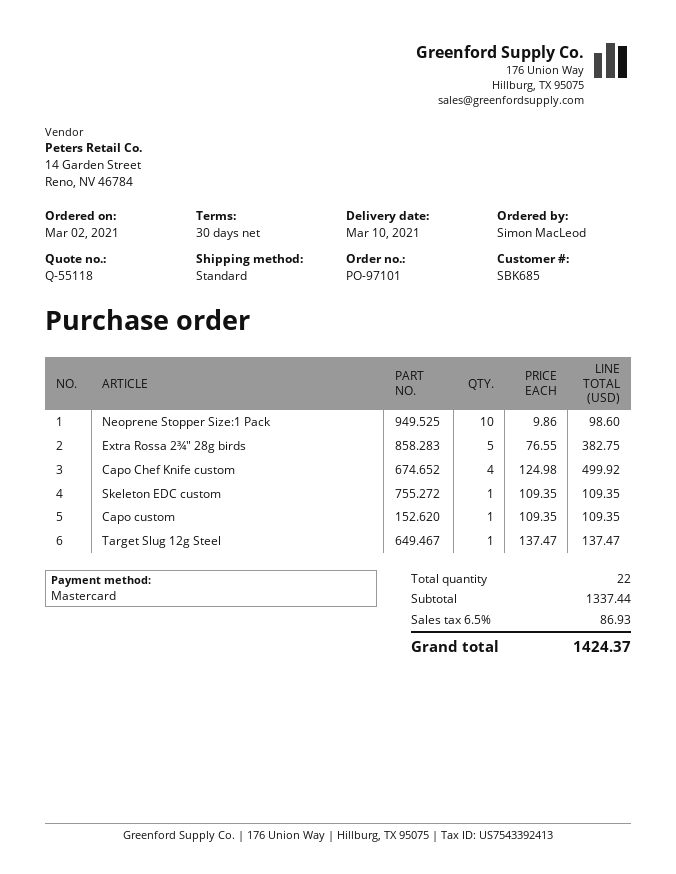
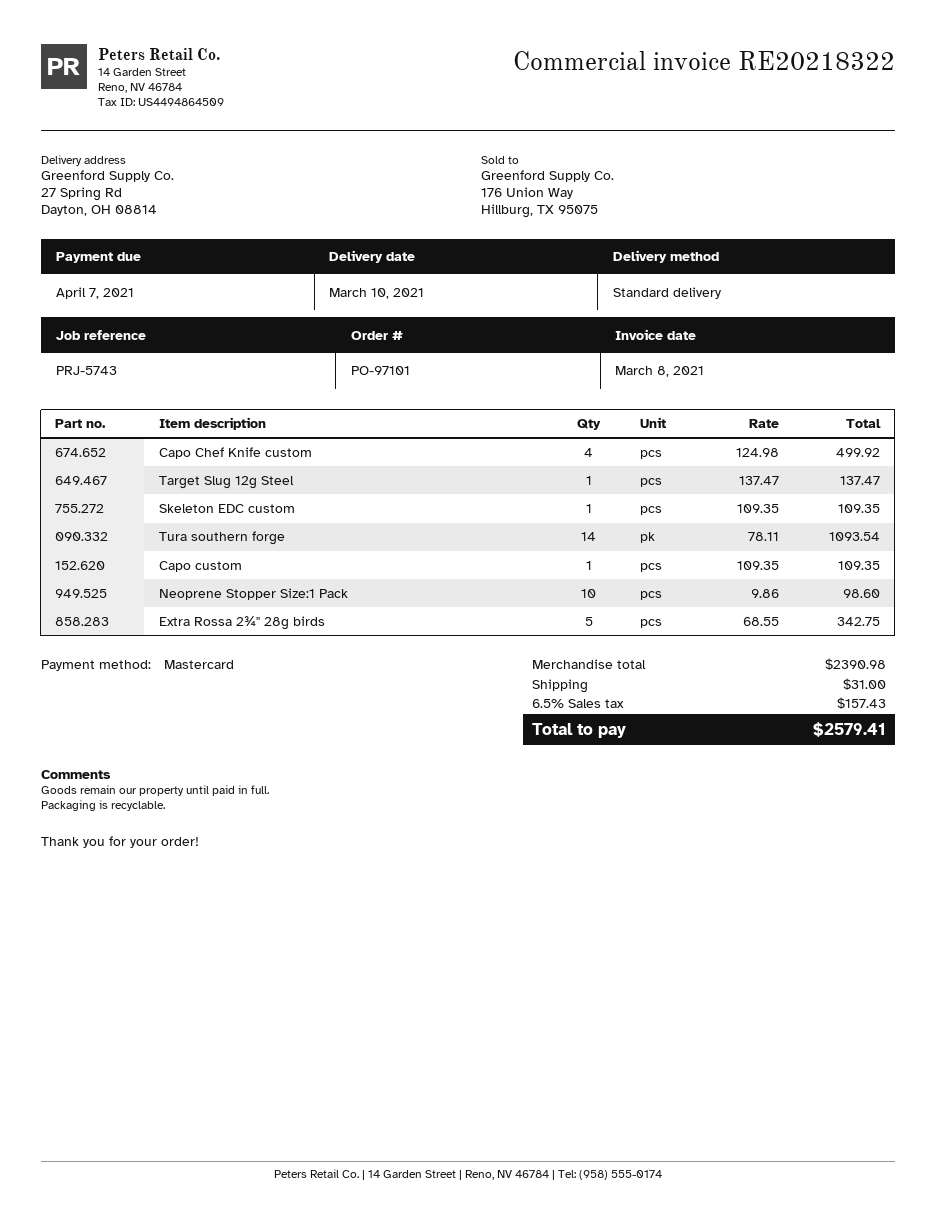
Extra Rossa 2¾" 28g birds: 5 x 76.55 = 382.75 -> 5 x 68.55 = 342.75
Tura southern forge: none -> 14 x 78.11 = 1093.54
subtotal: 1337.44 -> 2390.98
shipping: none -> 31.00
tax: 6.5% = 86.93 -> 6.5% = 157.43
total: 1424.37 -> 2579.41

